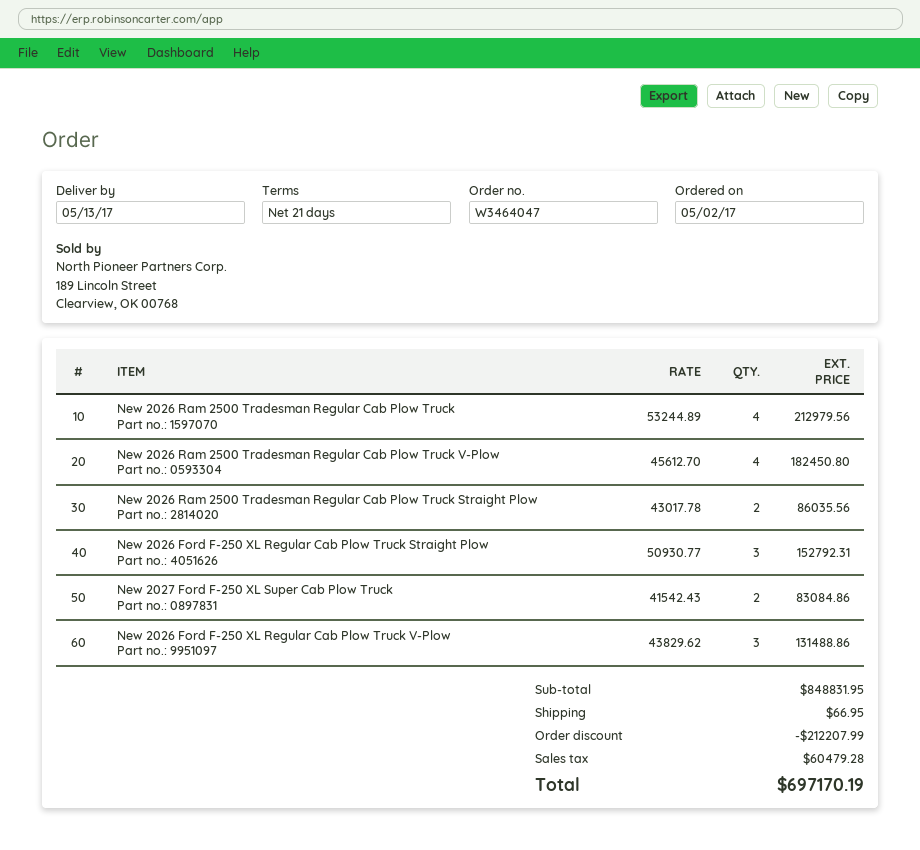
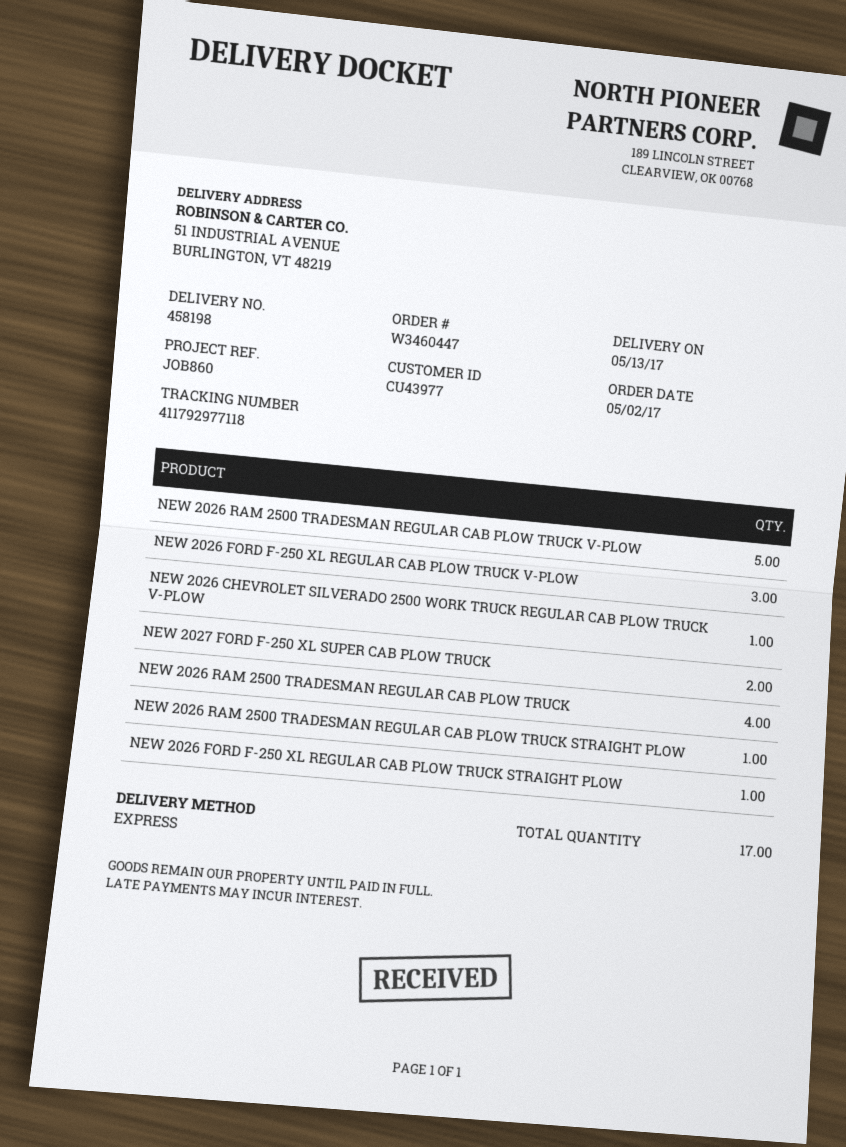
order number: W3464047 -> W3460447
New 2026 Ram 2500 Tradesman Regular Cab Plow Truck V-Plow: 4 -> 5
New 2026 Ram 2500 Tradesman Regular Cab Plow Truck Straight Plow: 2 -> 1
New 2026 Ford F-250 XL Regular Cab Plow Truck Straight Plow: 3 -> 1
NEW 2026 CHEVROLET SILVERADO 2500 WORK TRUCK REGULAR CAB PLOW TRUCK V-PLOW: none -> 1

